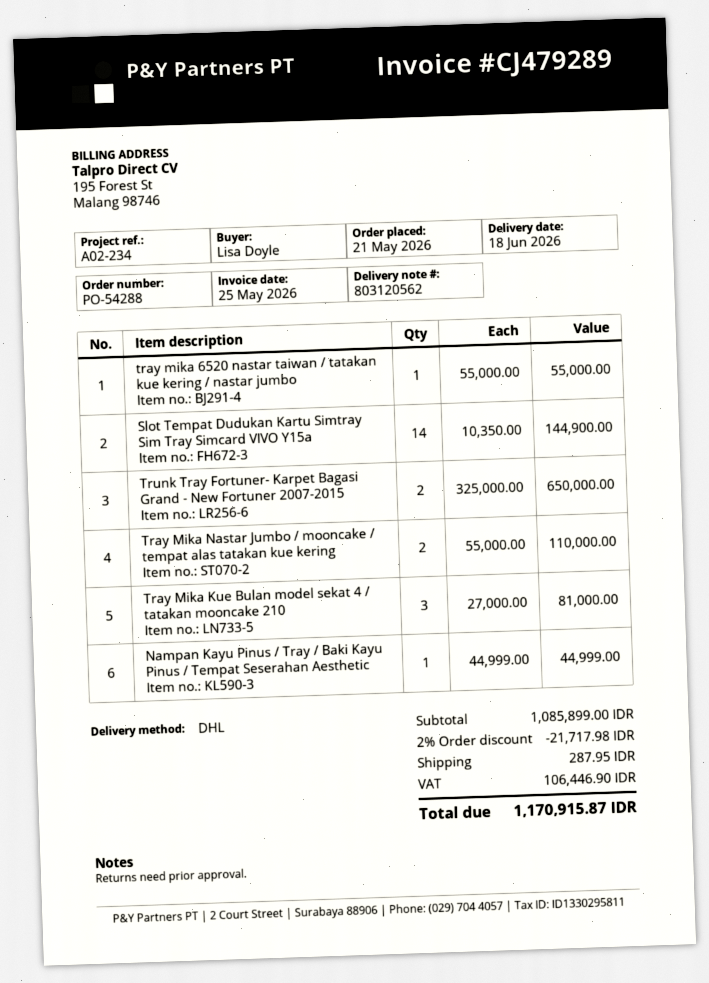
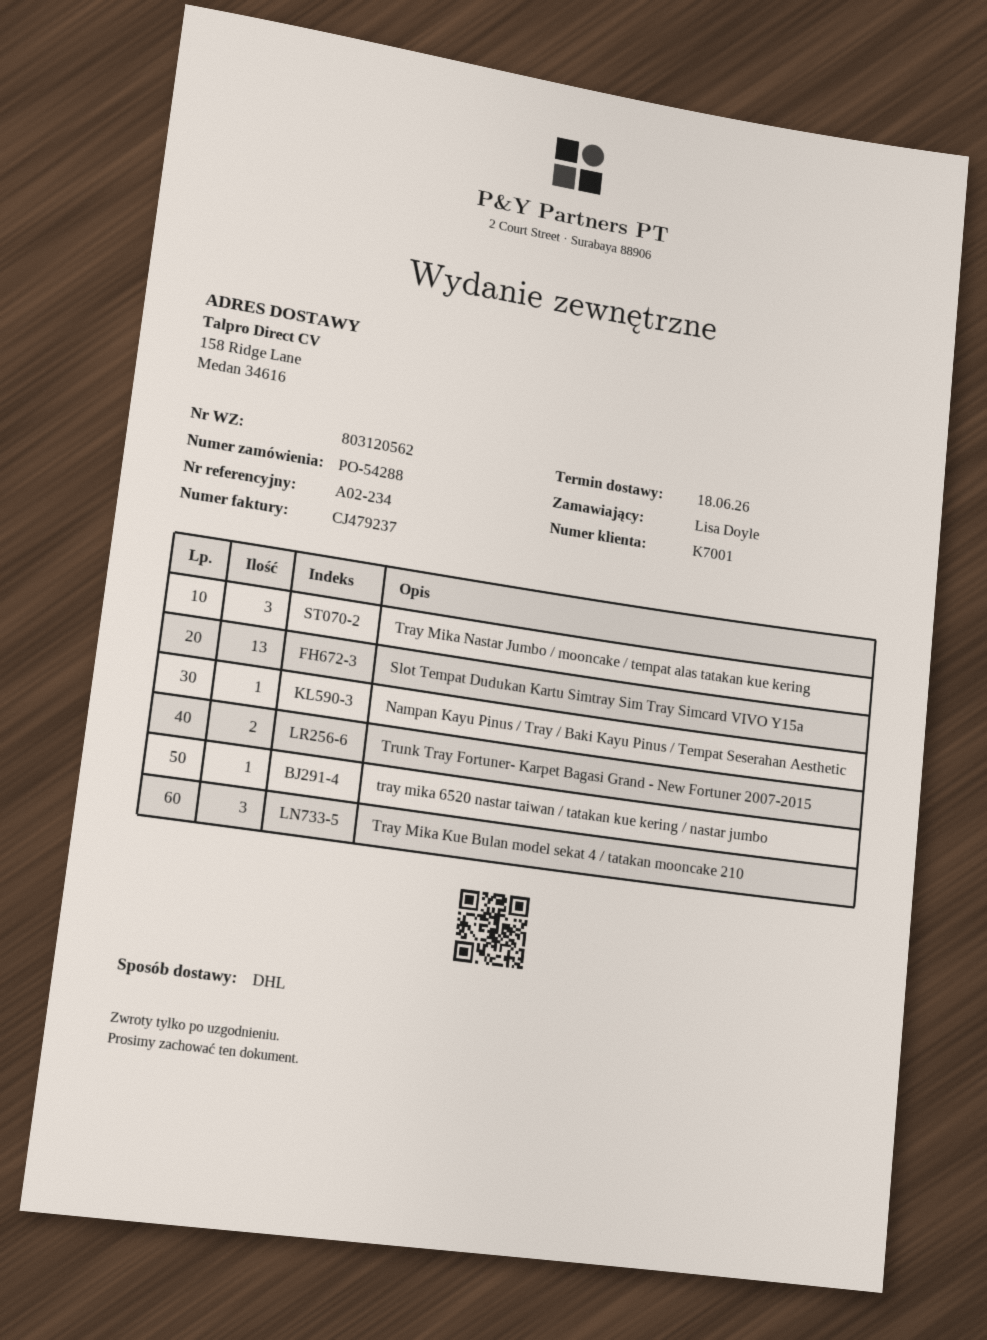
invoice number: CJ479289 -> CJ479237
Slot Tempat Dudukan Kartu Simtray Sim Tray Simcard VIVO Y15a: 14 -> 13
Tray Mika Nastar Jumbo / mooncake / tempat alas tatakan kue kering: 2 -> 3

